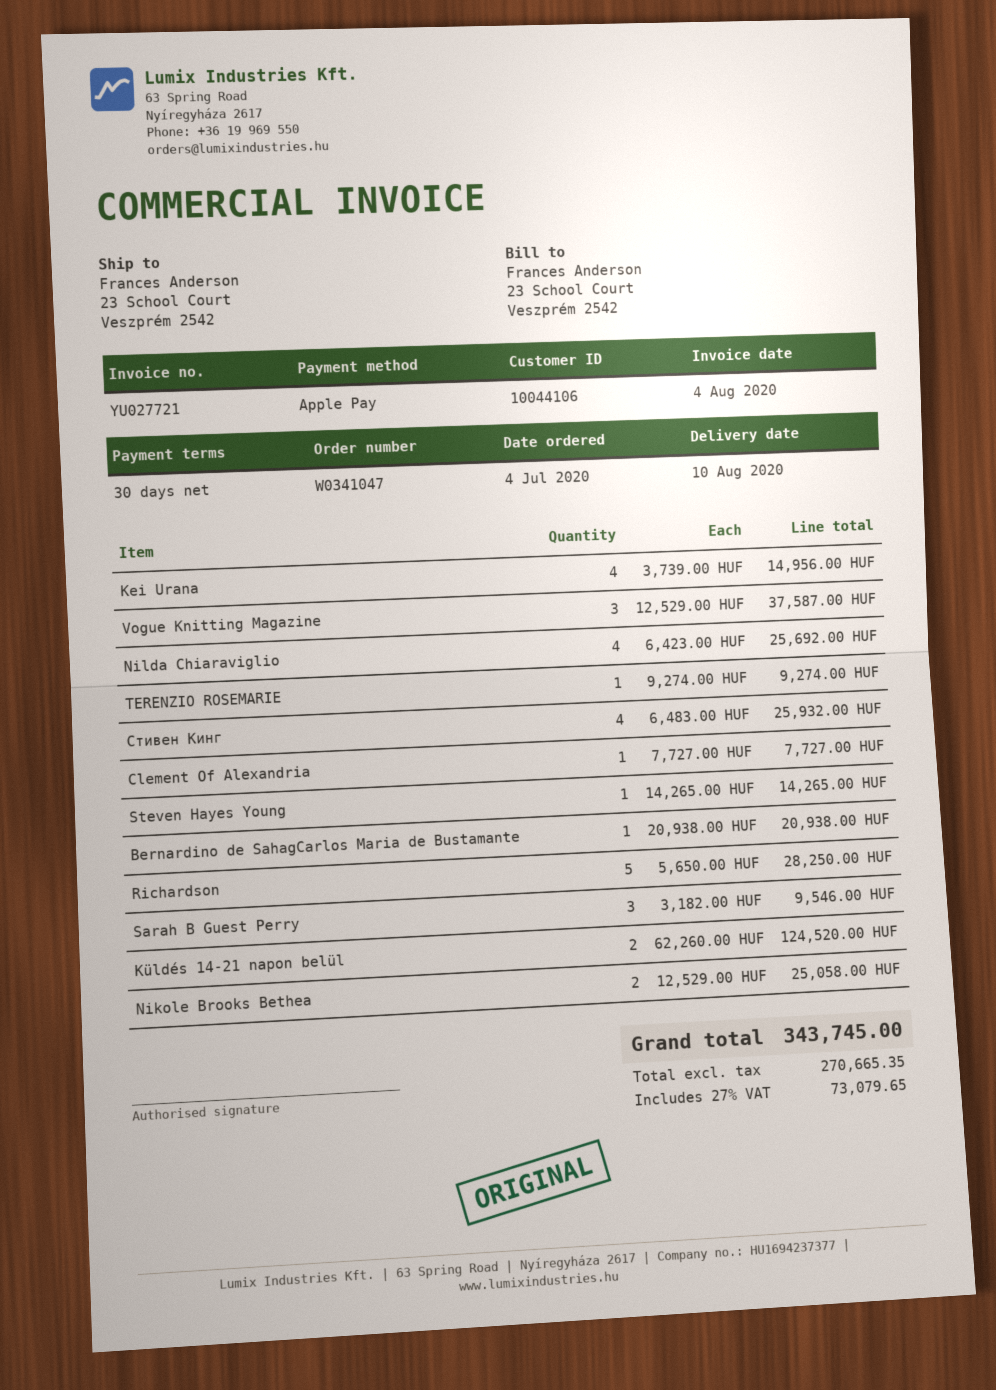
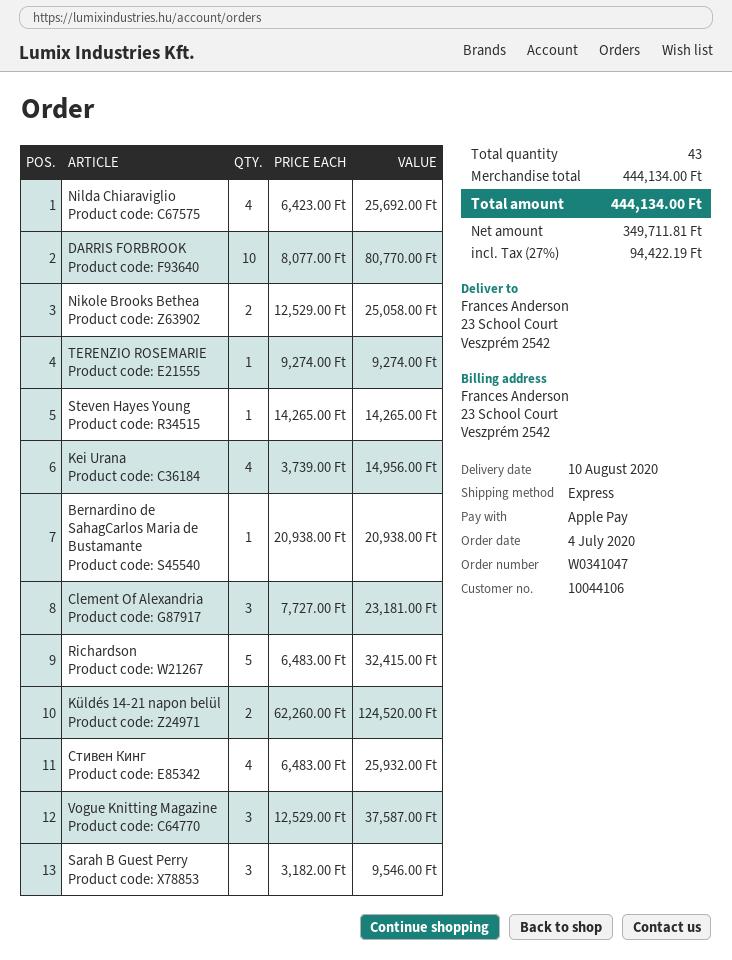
Clement Of Alexandria: 1 x 7727.00 = 7727.00 -> 3 x 7727.00 = 23181.00
Richardson: 5 x 5650.00 = 28250.00 -> 5 x 6483.00 = 32415.00
DARRIS FORBROOK: none -> 10 x 8077.00 = 80770.00
net: 270665.35 -> 349711.81
tax: 27% = 73079.65 -> 27% = 94422.19
total: 343745.00 -> 444134.00

